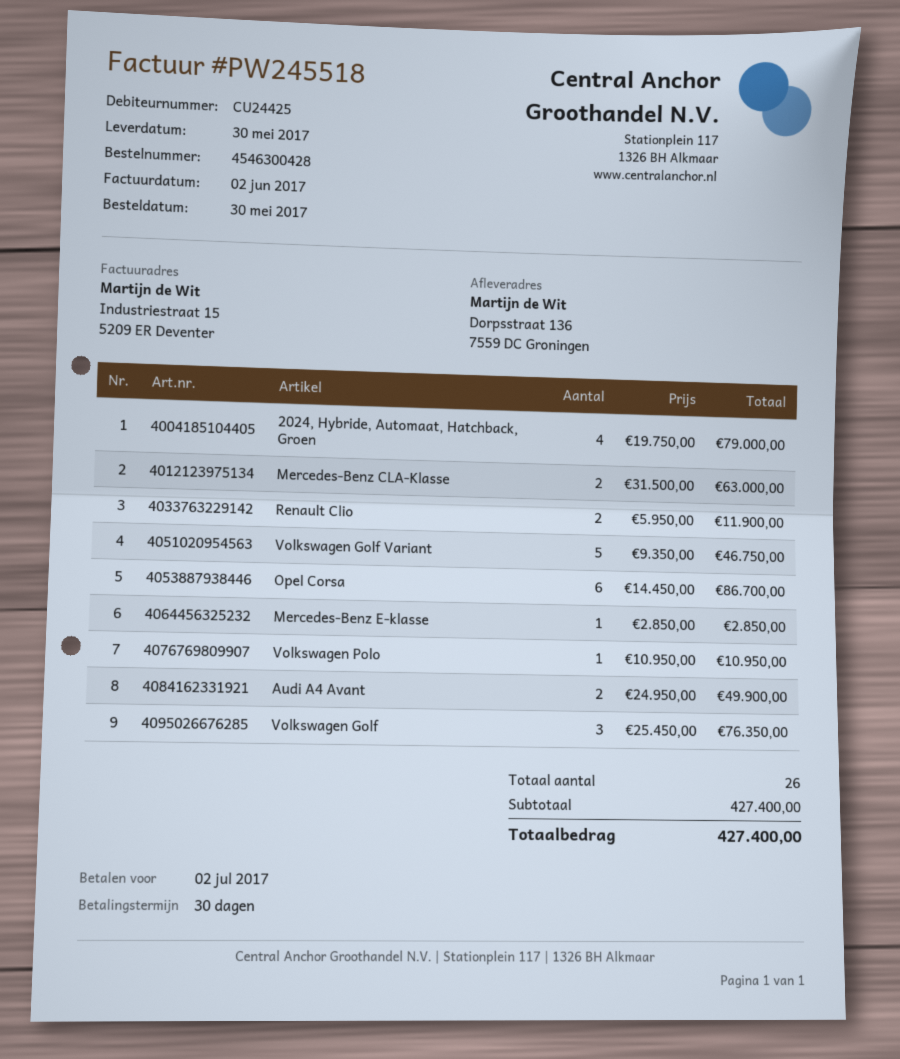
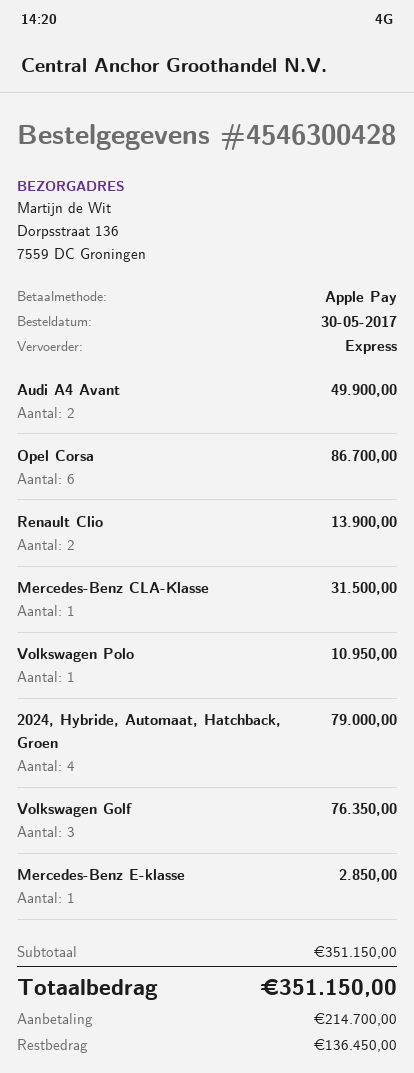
Mercedes-Benz CLA-Klasse: 2 for 63000.00 -> 1 for 31500.00
Renault Clio: 2 for 11900.00 -> 2 for 13900.00
Volkswagen Golf Variant: 5 for 46750.00 -> none
subtotal: 427400.00 -> 351150.00
total: 427400.00 -> 351150.00

